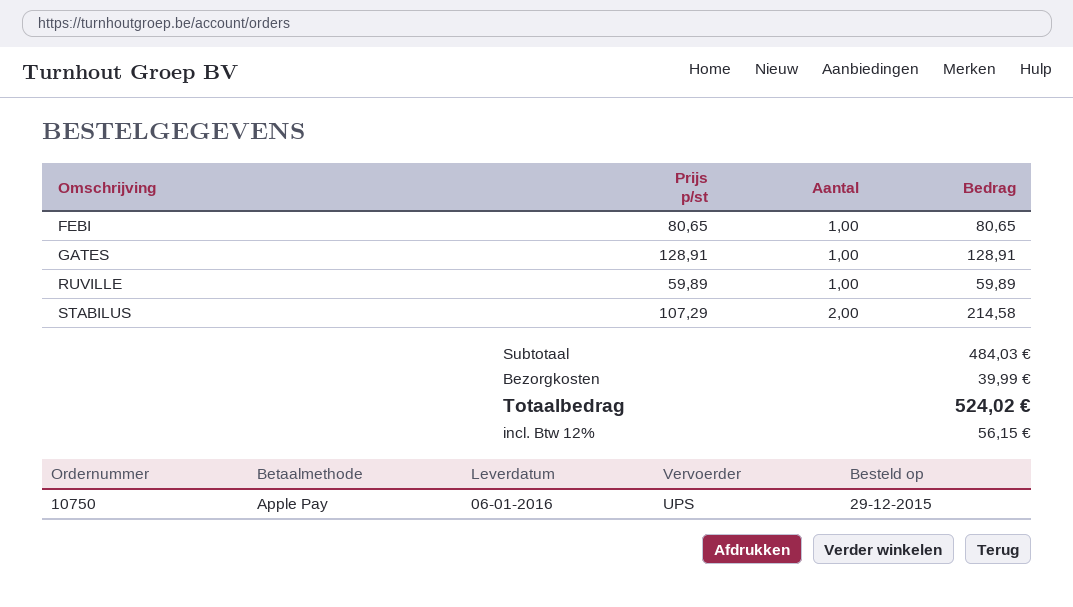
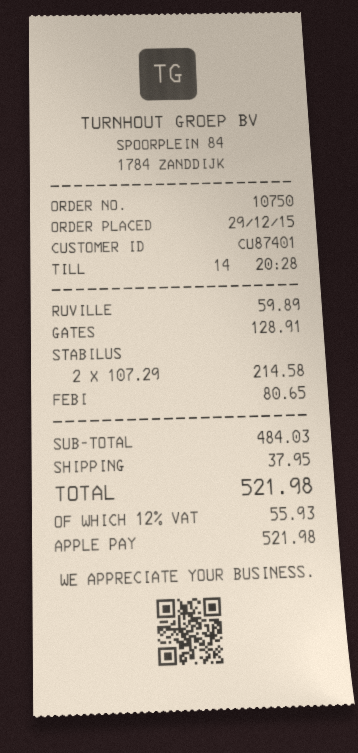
shipping: 39.99 -> 37.95
tax: 12% = 56.15 -> 12% = 55.93
total: 524.02 -> 521.98

